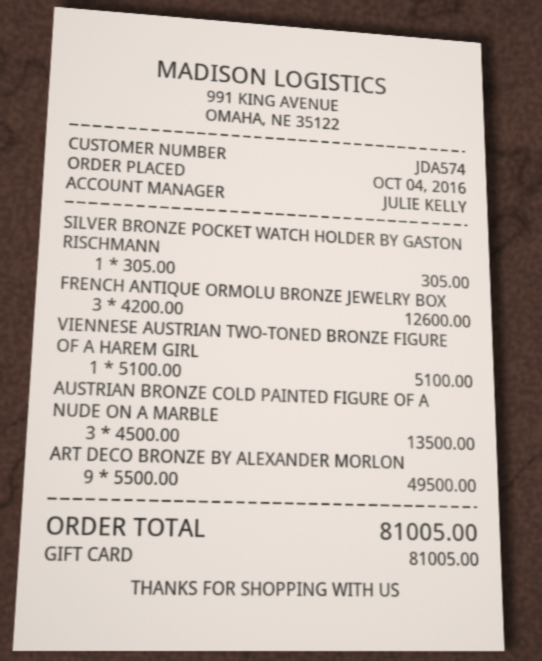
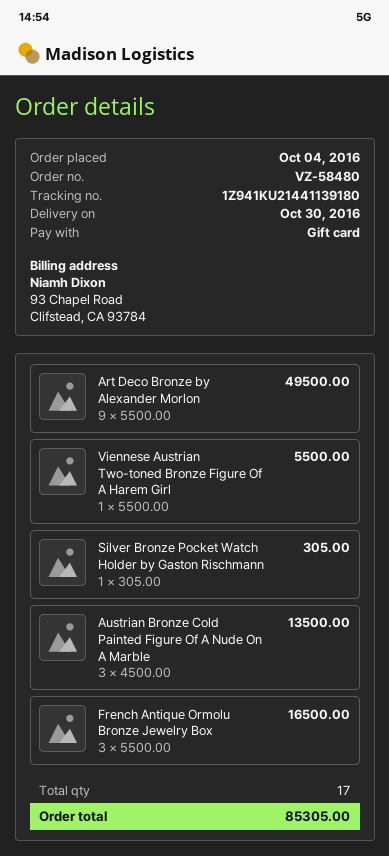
FRENCH ANTIQUE ORMOLU BRONZE JEWELRY BOX: 3 x 4200.00 = 12600.00 -> 3 x 5500.00 = 16500.00
VIENNESE AUSTRIAN TWO-TONED BRONZE FIGURE OF A HAREM GIRL: 1 x 5100.00 = 5100.00 -> 1 x 5500.00 = 5500.00
total: 81005.00 -> 85305.00

